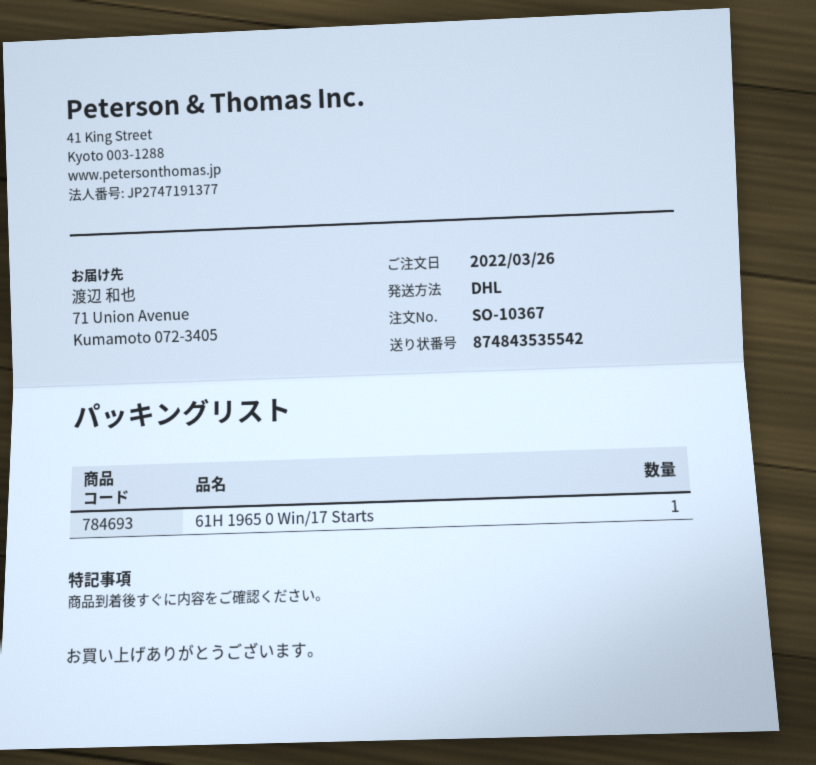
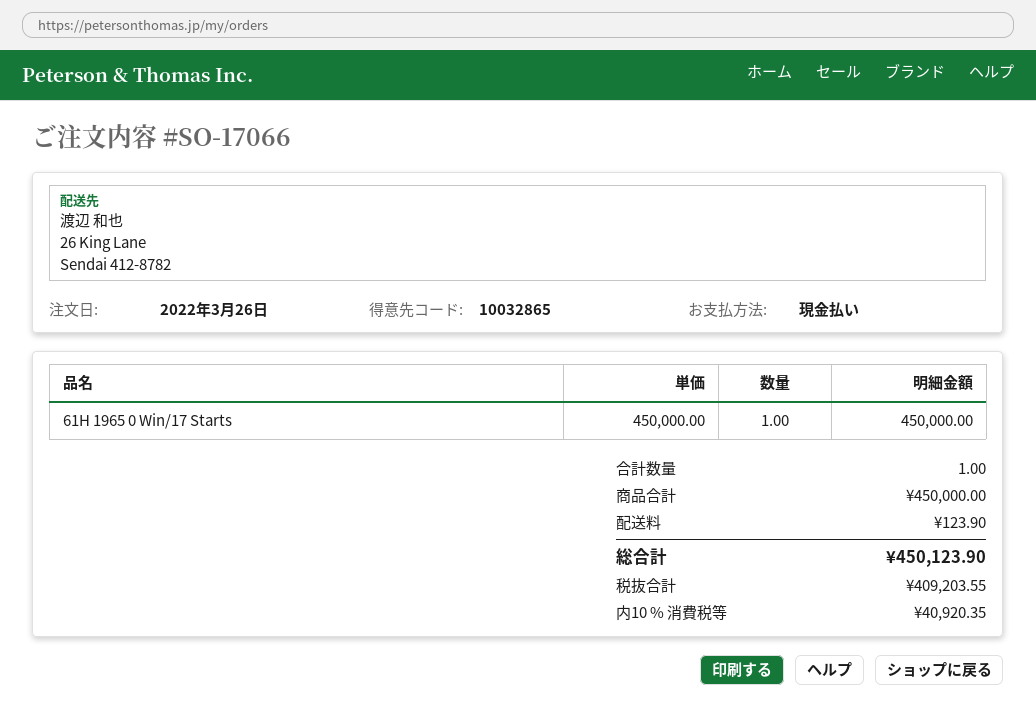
order number: SO-10367 -> SO-17066
ship to: 71 Union Avenue, Kumamoto 072-3405 -> 26 King Lane, Sendai 412-8782

